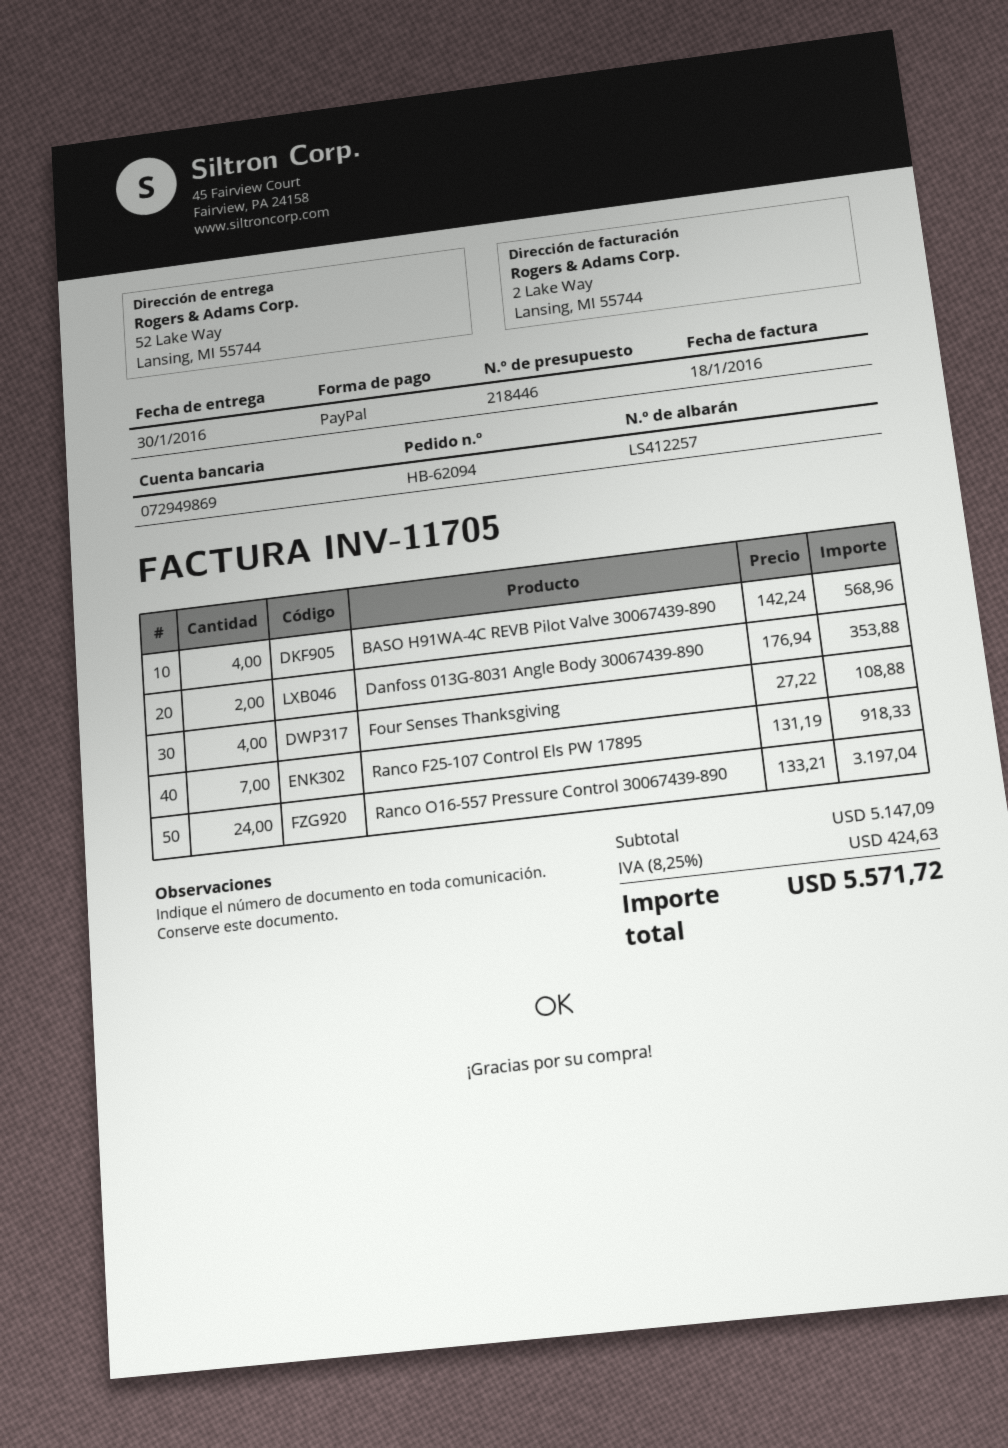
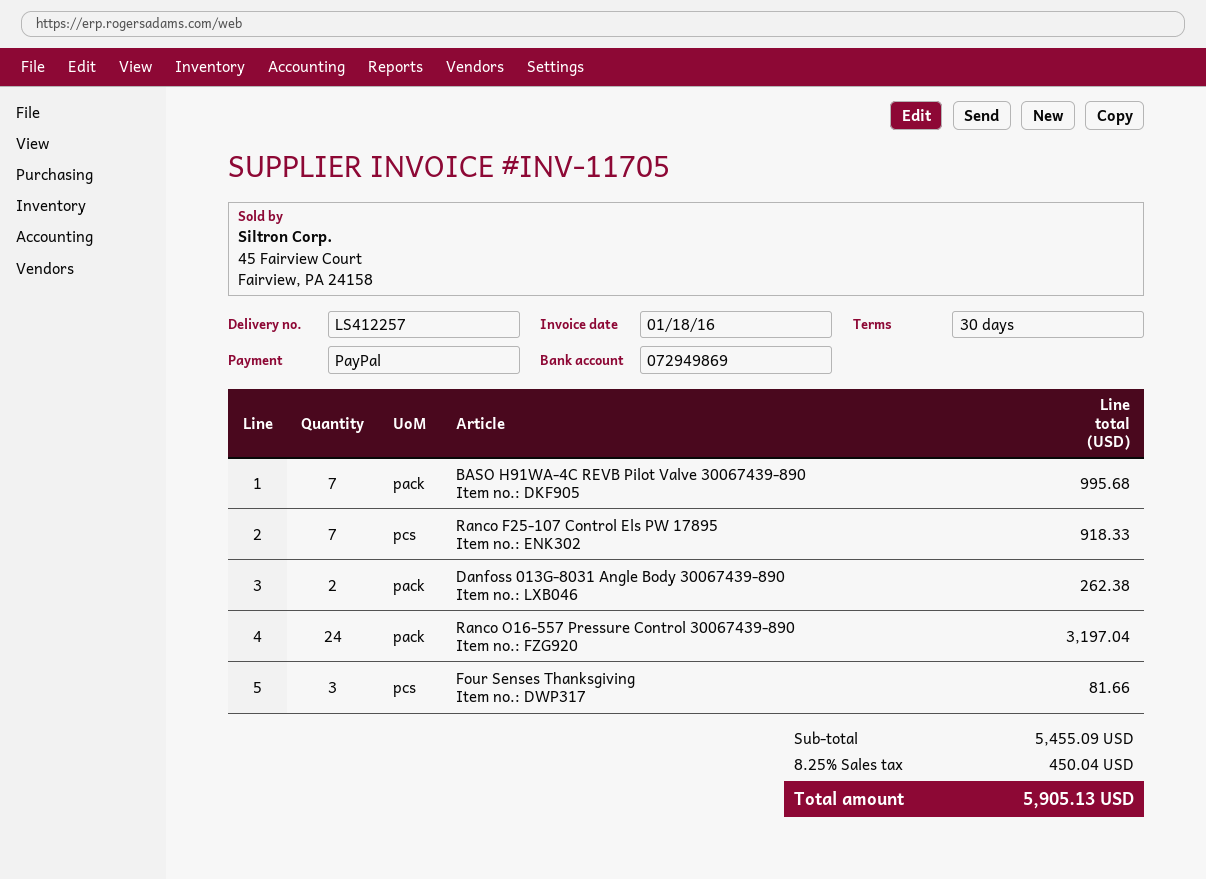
BASO H91WA-4C REVB Pilot Valve 30067439-890: 4 for 568.96 -> 7 for 995.68
Danfoss 013G-8031 Angle Body 30067439-890: 2 for 353.88 -> 2 for 262.38
Four Senses Thanksgiving: 4 for 108.88 -> 3 for 81.66
subtotal: 5147.09 -> 5455.09
tax: 8.25% = 424.63 -> 8.25% = 450.04
total: 5571.72 -> 5905.13

